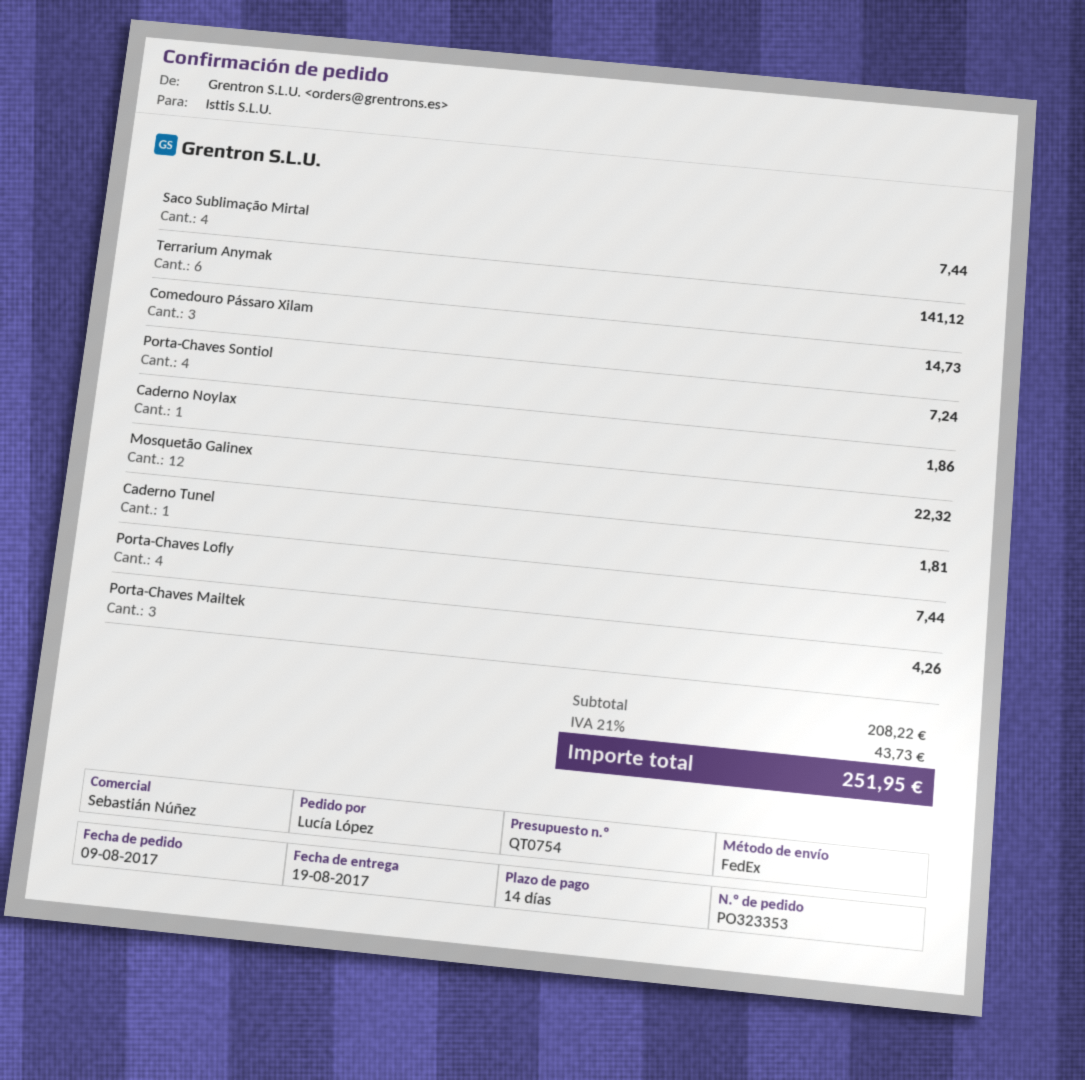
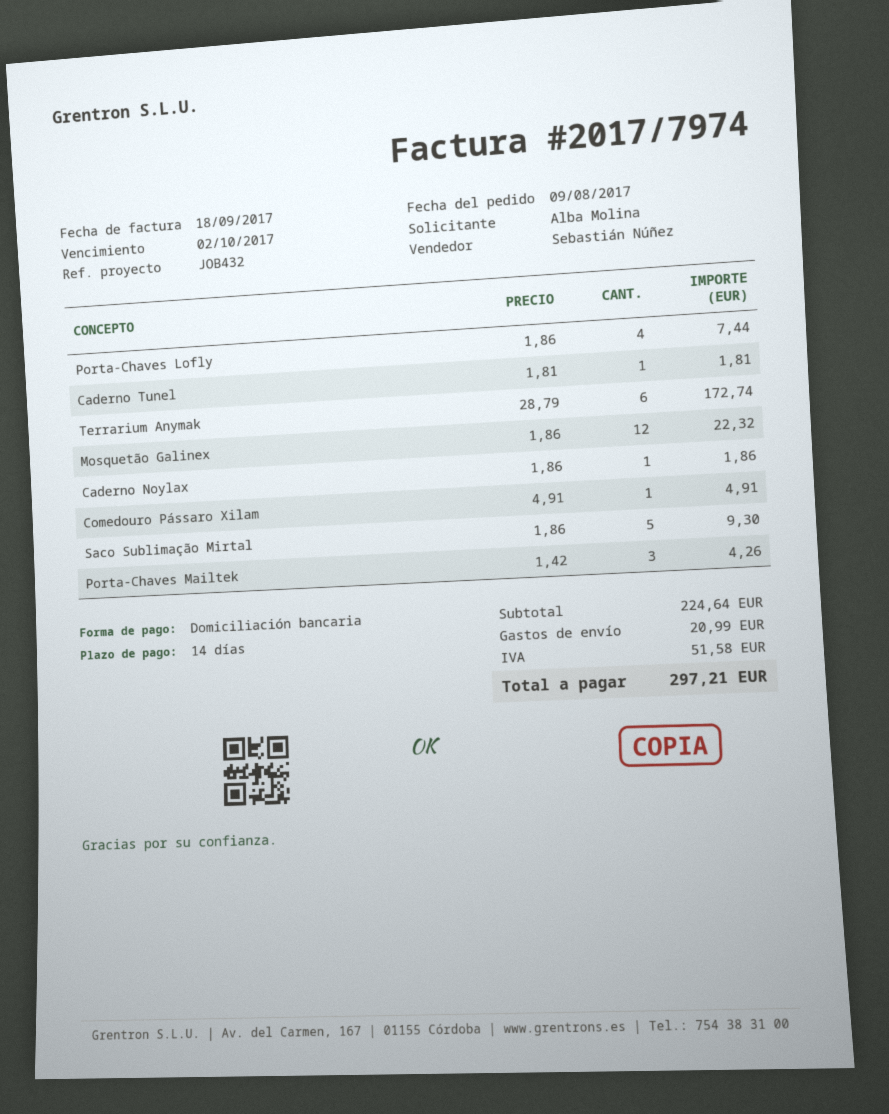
ordered by: Lucía López -> Alba Molina
Saco Sublimação Mirtal: 4 for 7.44 -> 5 for 9.30
Terrarium Anymak: 6 for 141.12 -> 6 for 172.74
Comedouro Pássaro Xilam: 3 for 14.73 -> 1 for 4.91
Porta-Chaves Sontiol: 4 for 7.24 -> none
subtotal: 208.22 -> 224.64
shipping: none -> 20.99
tax: 43.73 -> 51.58
total: 251.95 -> 297.21

